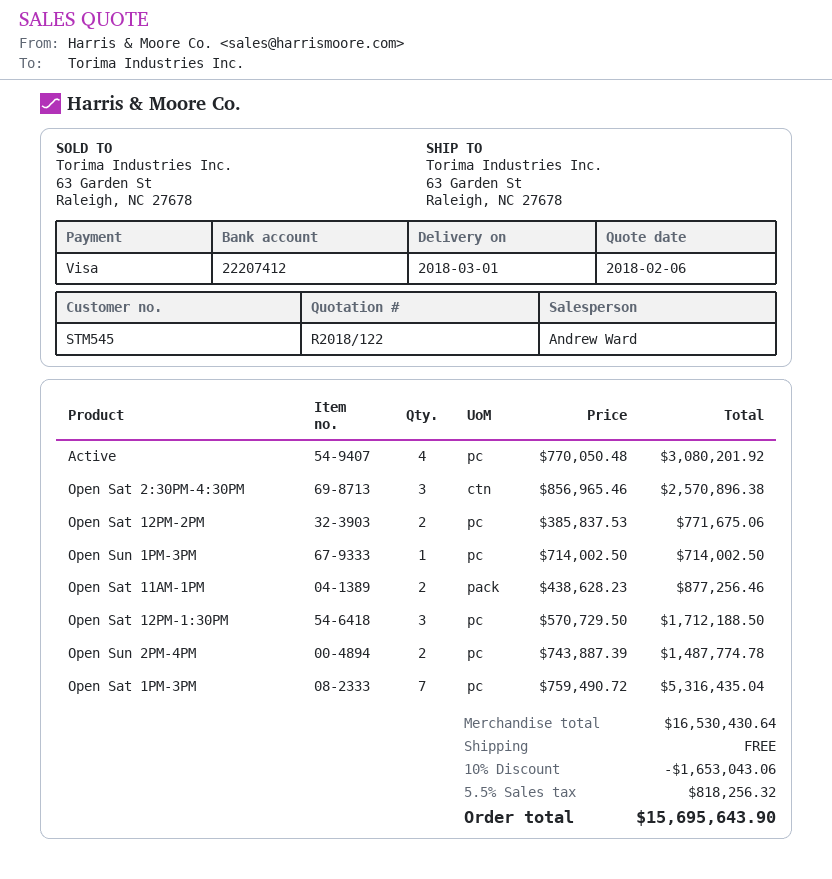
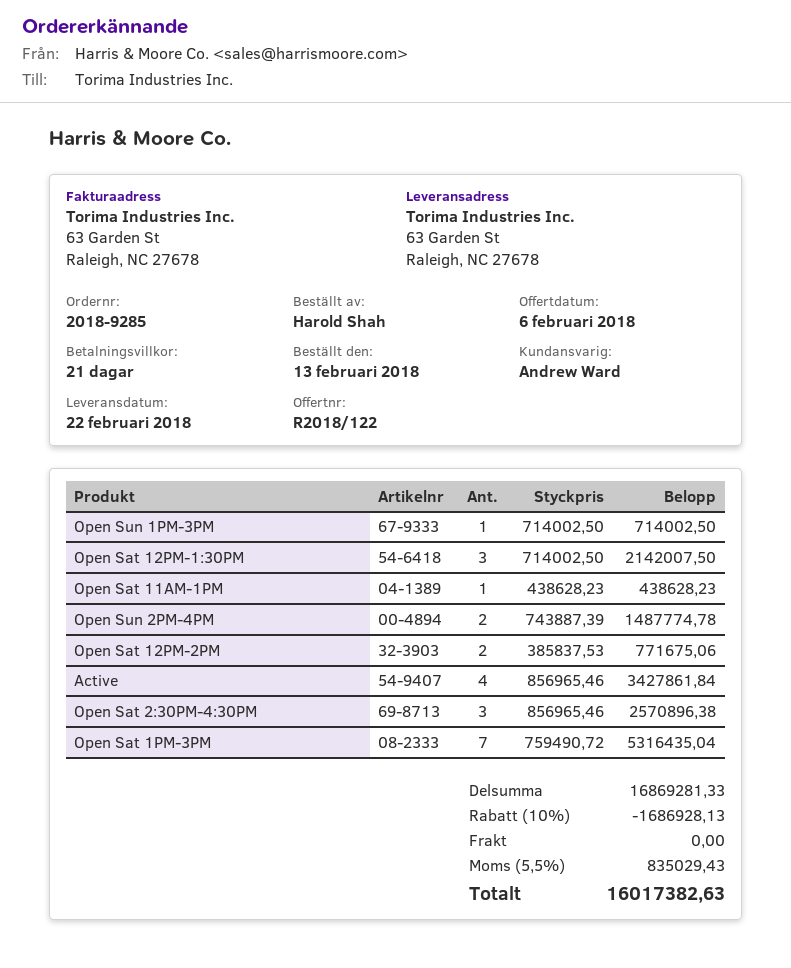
delivery date: 2018-03-01 -> 2018-02-22
Active: 4 x 770050.48 = 3080201.92 -> 4 x 856965.46 = 3427861.84
Open Sat 11AM-1PM: 2 x 438628.23 = 877256.46 -> 1 x 438628.23 = 438628.23
Open Sat 12PM-1:30PM: 3 x 570729.50 = 1712188.50 -> 3 x 714002.50 = 2142007.50
subtotal: 16530430.64 -> 16869281.33
discount: 10% = 1653043.06 -> 10% = 1686928.13
tax: 5.5% = 818256.32 -> 5.5% = 835029.43
total: 15695643.90 -> 16017382.63

